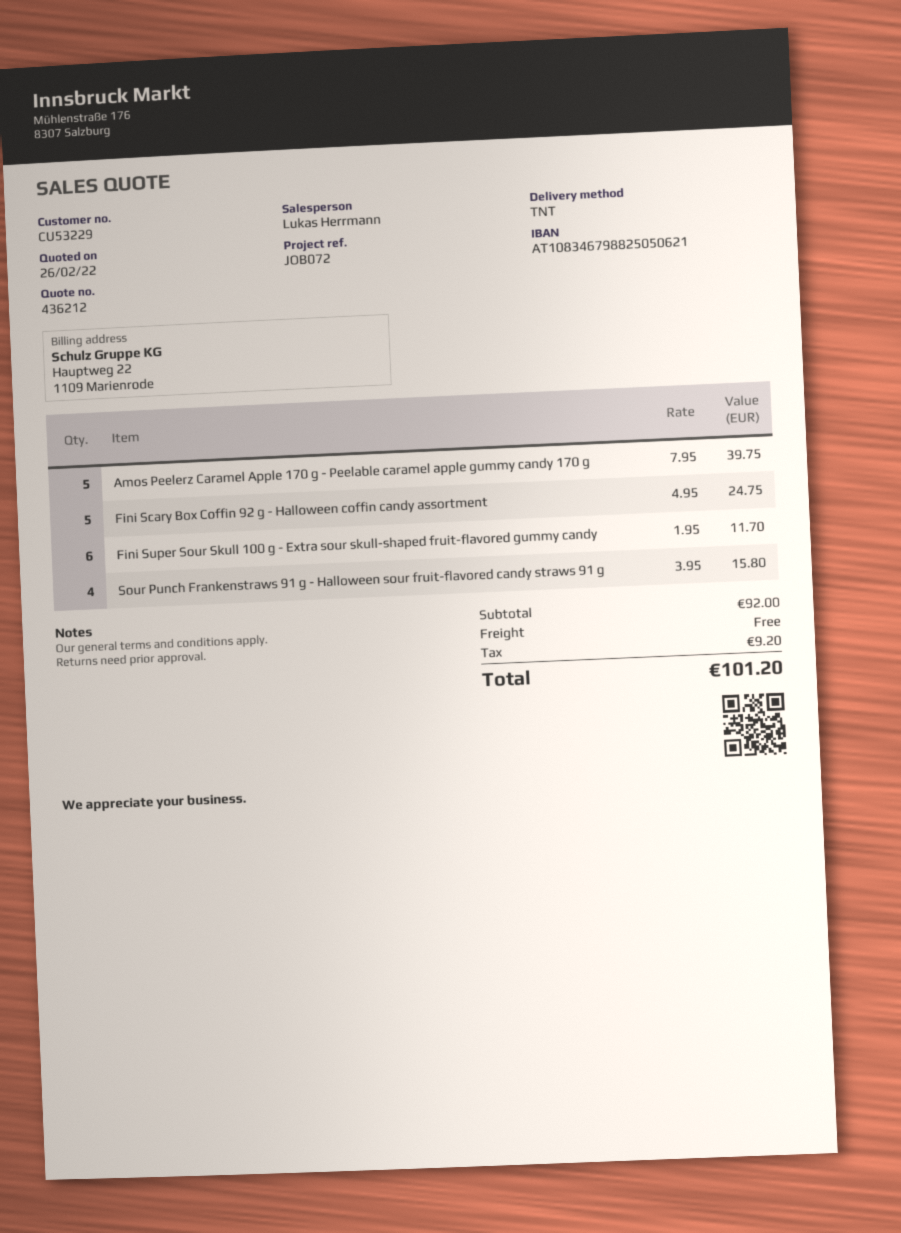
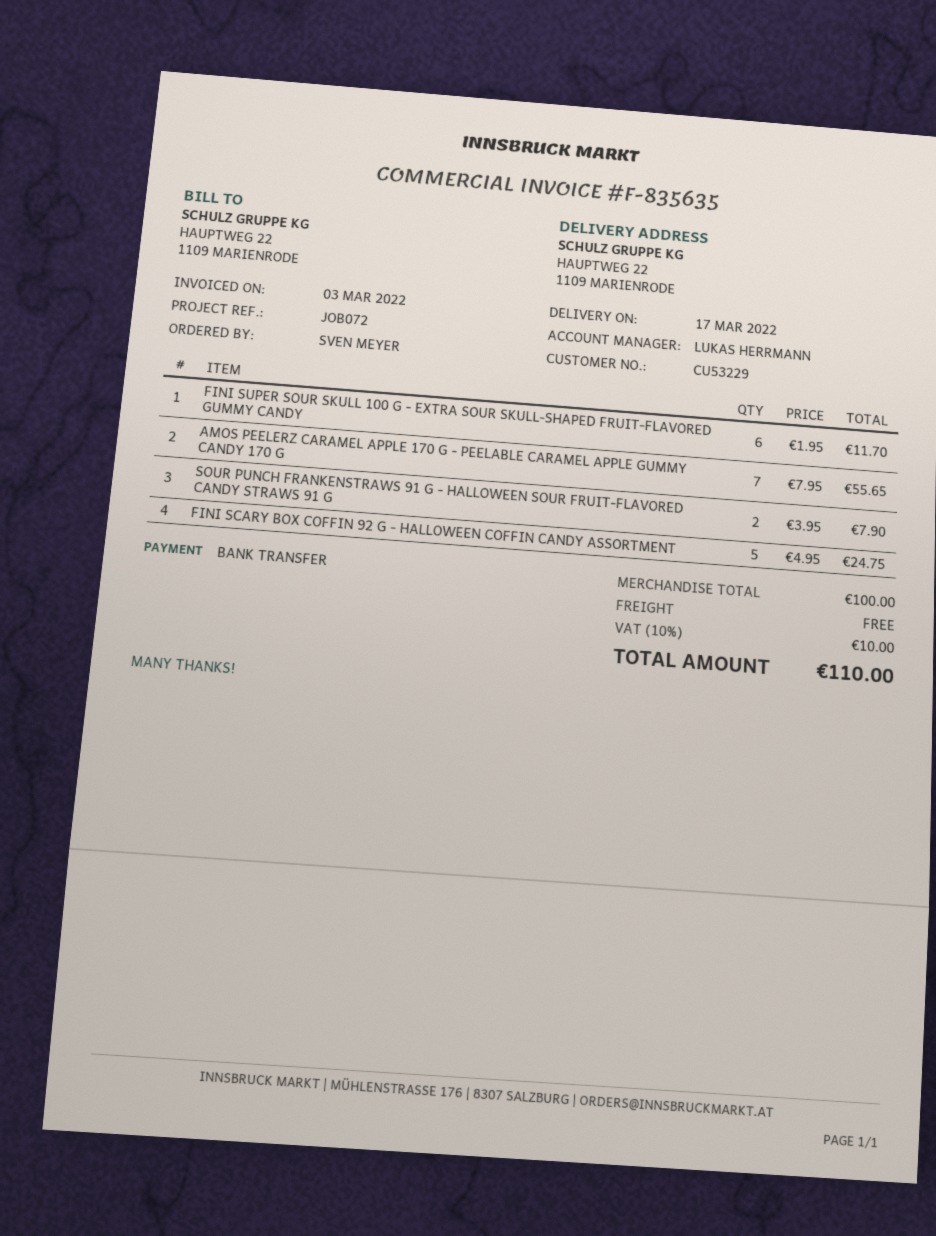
Amos Peelerz Caramel Apple 170 g - Peelable caramel apple gummy candy 170 g: 5 x 7.95 = 39.75 -> 7 x 7.95 = 55.65
Sour Punch Frankenstraws 91 g - Halloween sour fruit-flavored candy straws 91 g: 4 x 3.95 = 15.80 -> 2 x 3.95 = 7.90
subtotal: 92.00 -> 100.00
tax: 9.20 -> 10.00
total: 101.20 -> 110.00

